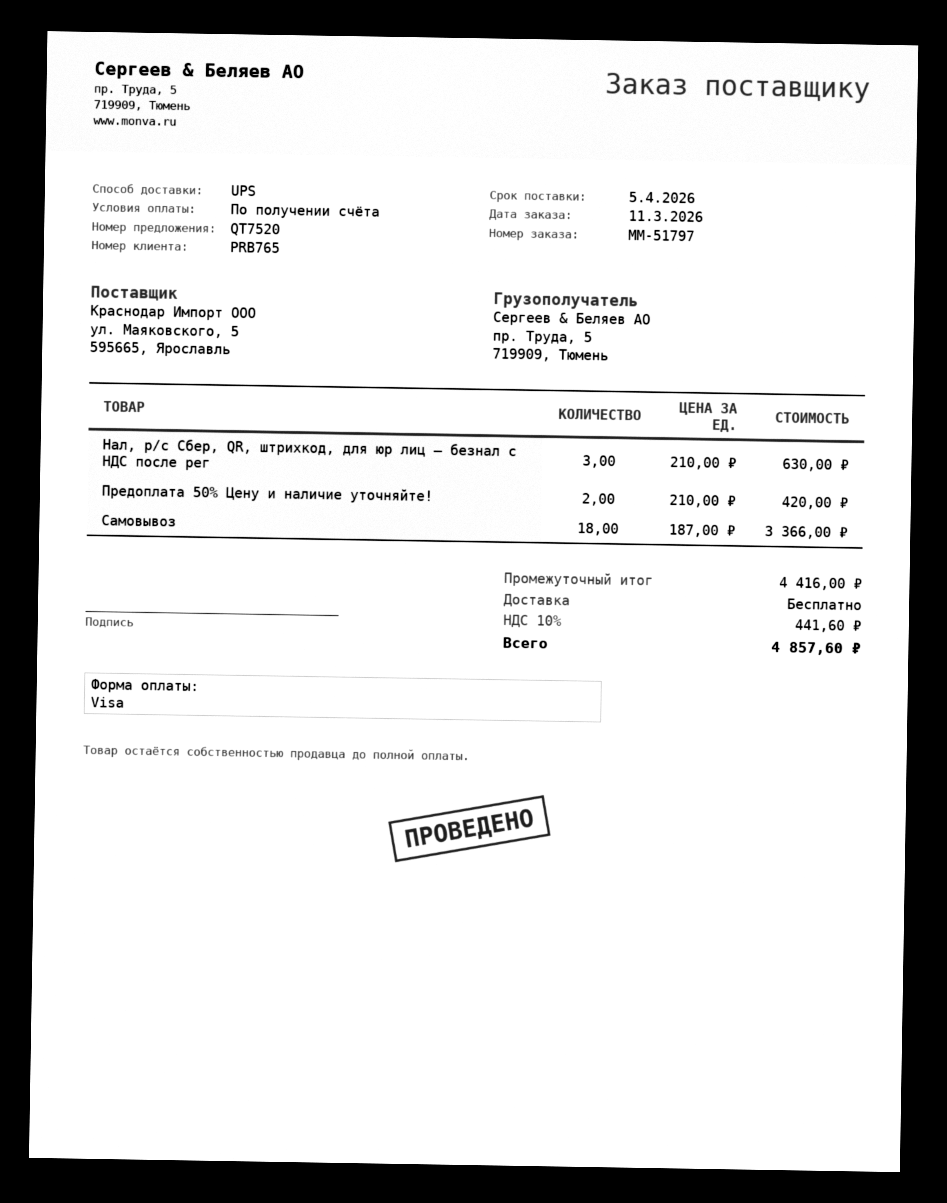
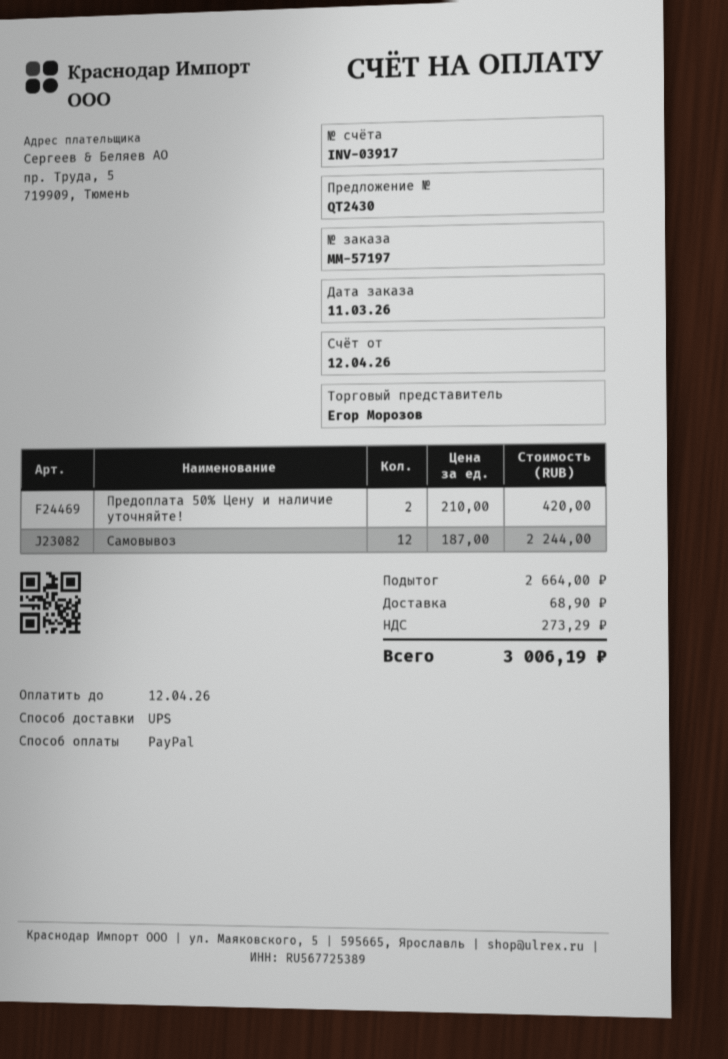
quote number: QT7520 -> QT2430
order number: MM-51797 -> MM-57197
payment method: Visa -> PayPal
Нал, р/с Сбер, QR, штрихкод, для юр лиц – безнал с НДС после рег: 3 x 210.00 = 630.00 -> none
Самовывоз: 18 x 187.00 = 3366.00 -> 12 x 187.00 = 2244.00
subtotal: 4416.00 -> 2664.00
shipping: 0.00 -> 68.90
tax: 441.60 -> 273.29
total: 4857.60 -> 3006.19

